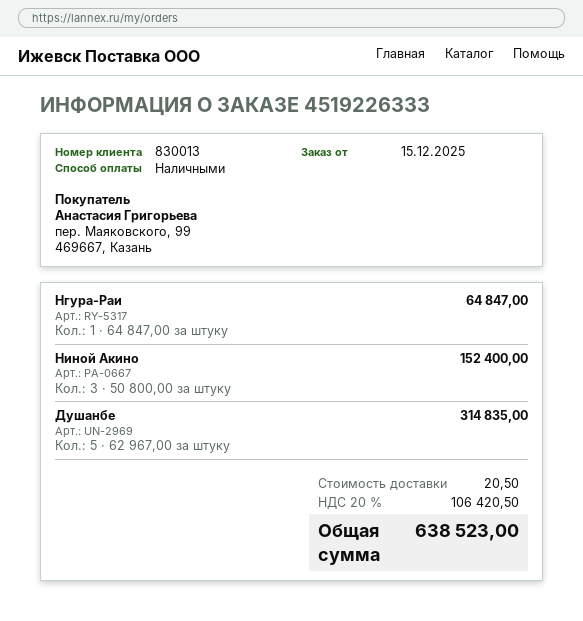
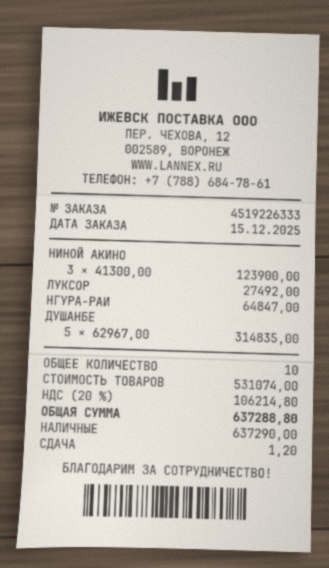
Ниной Акино: 3 x 50800.00 = 152400.00 -> 3 x 41300.00 = 123900.00
ЛУКСОР: none -> 1 x 27492.00 = 27492.00
shipping: 20.50 -> none
tax: 20% = 106420.50 -> 20% = 106214.80
total: 638523.00 -> 637288.80

